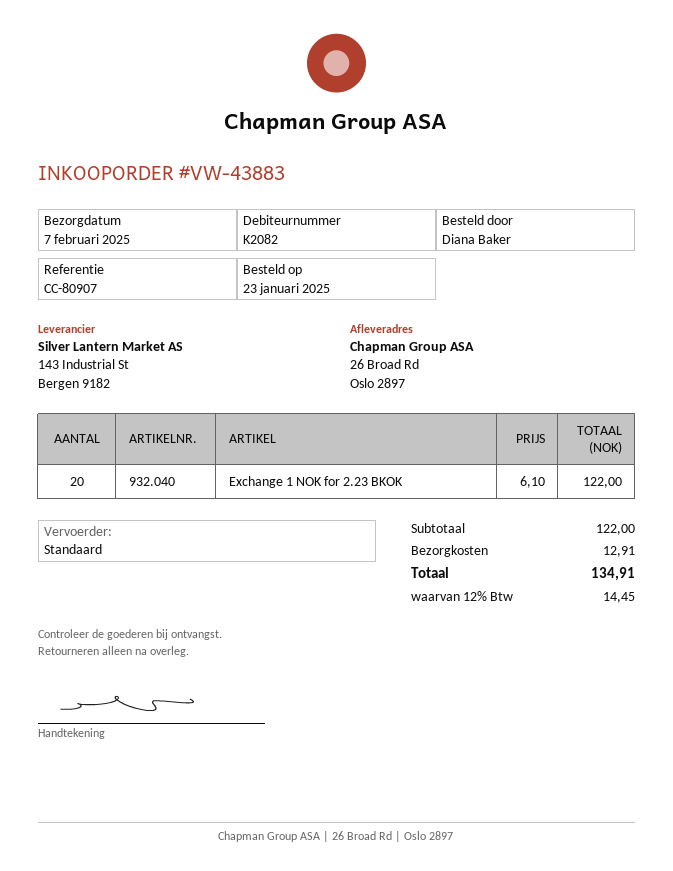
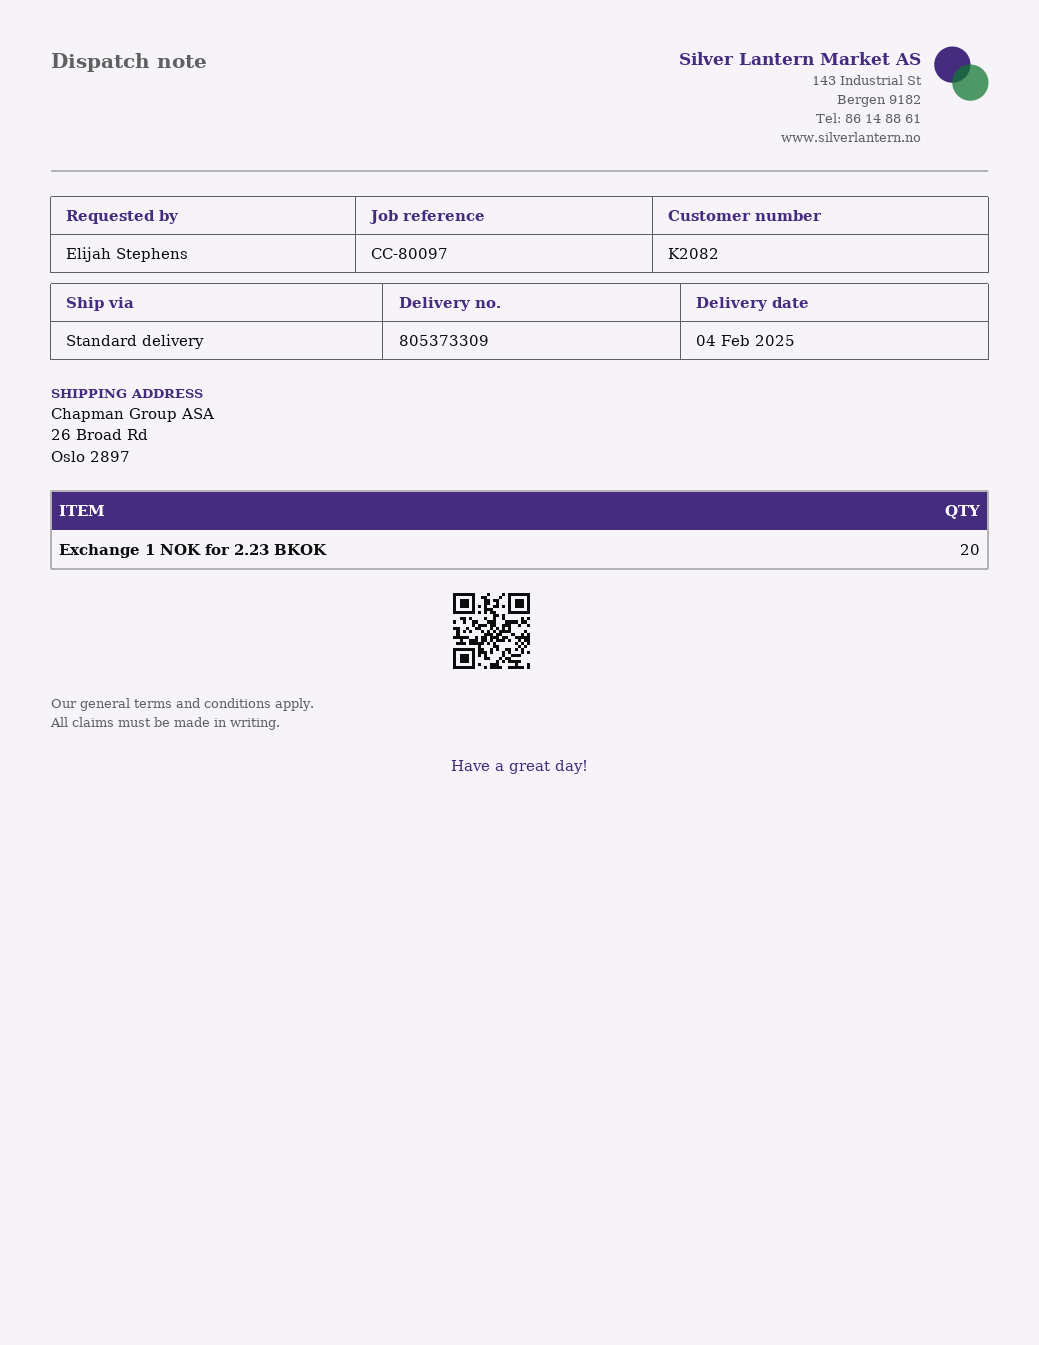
delivery date: 2025-02-07 -> 2025-02-04
reference: CC-80907 -> CC-80097
ordered by: Diana Baker -> Elijah Stephens

